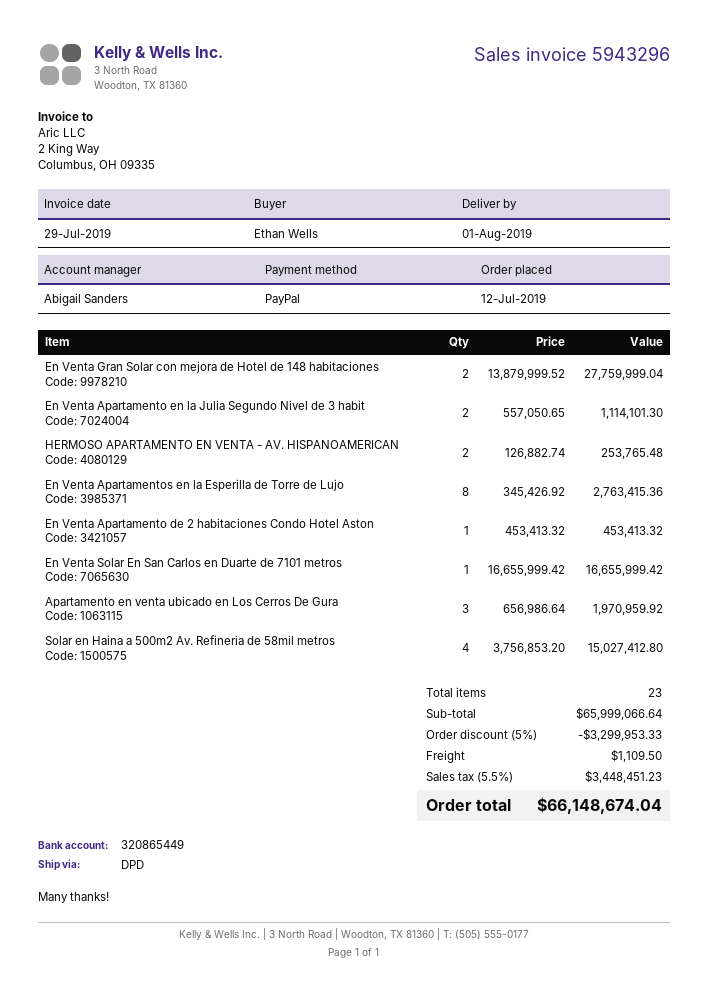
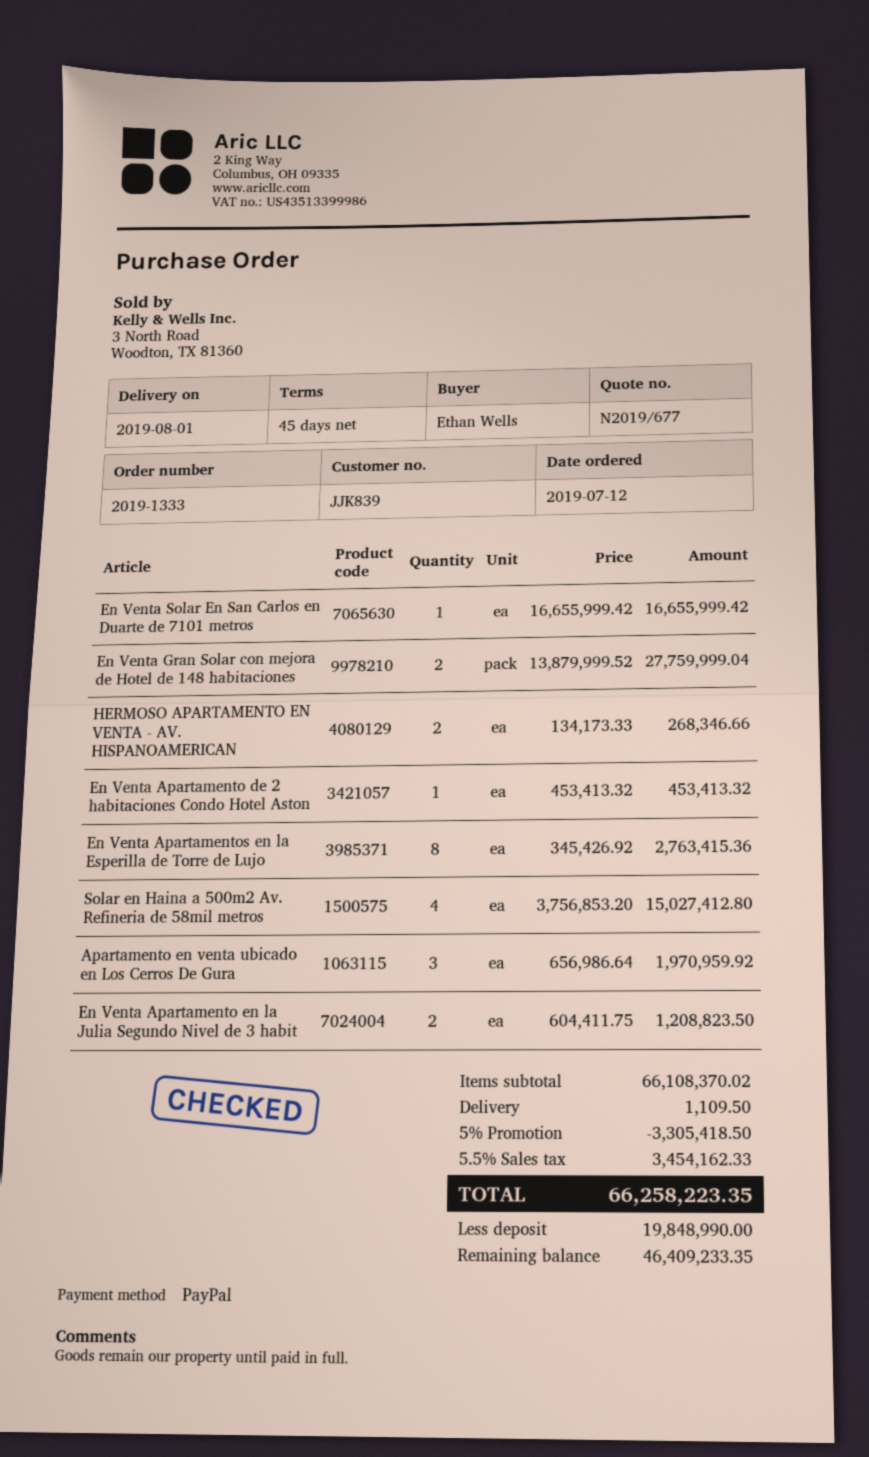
En Venta Apartamento en la Julia Segundo Nivel de 3 habit: 2 x 557050.65 = 1114101.30 -> 2 x 604411.75 = 1208823.50
HERMOSO APARTAMENTO EN VENTA - AV. HISPANOAMERICAN: 2 x 126882.74 = 253765.48 -> 2 x 134173.33 = 268346.66
subtotal: 65999066.64 -> 66108370.02
discount: 5% = 3299953.33 -> 5% = 3305418.50
tax: 5.5% = 3448451.23 -> 5.5% = 3454162.33
total: 66148674.04 -> 66258223.35

